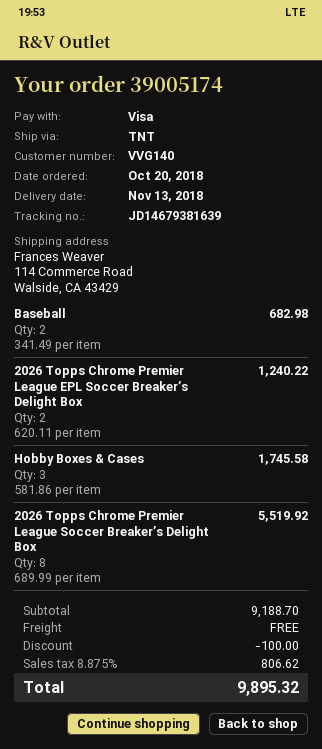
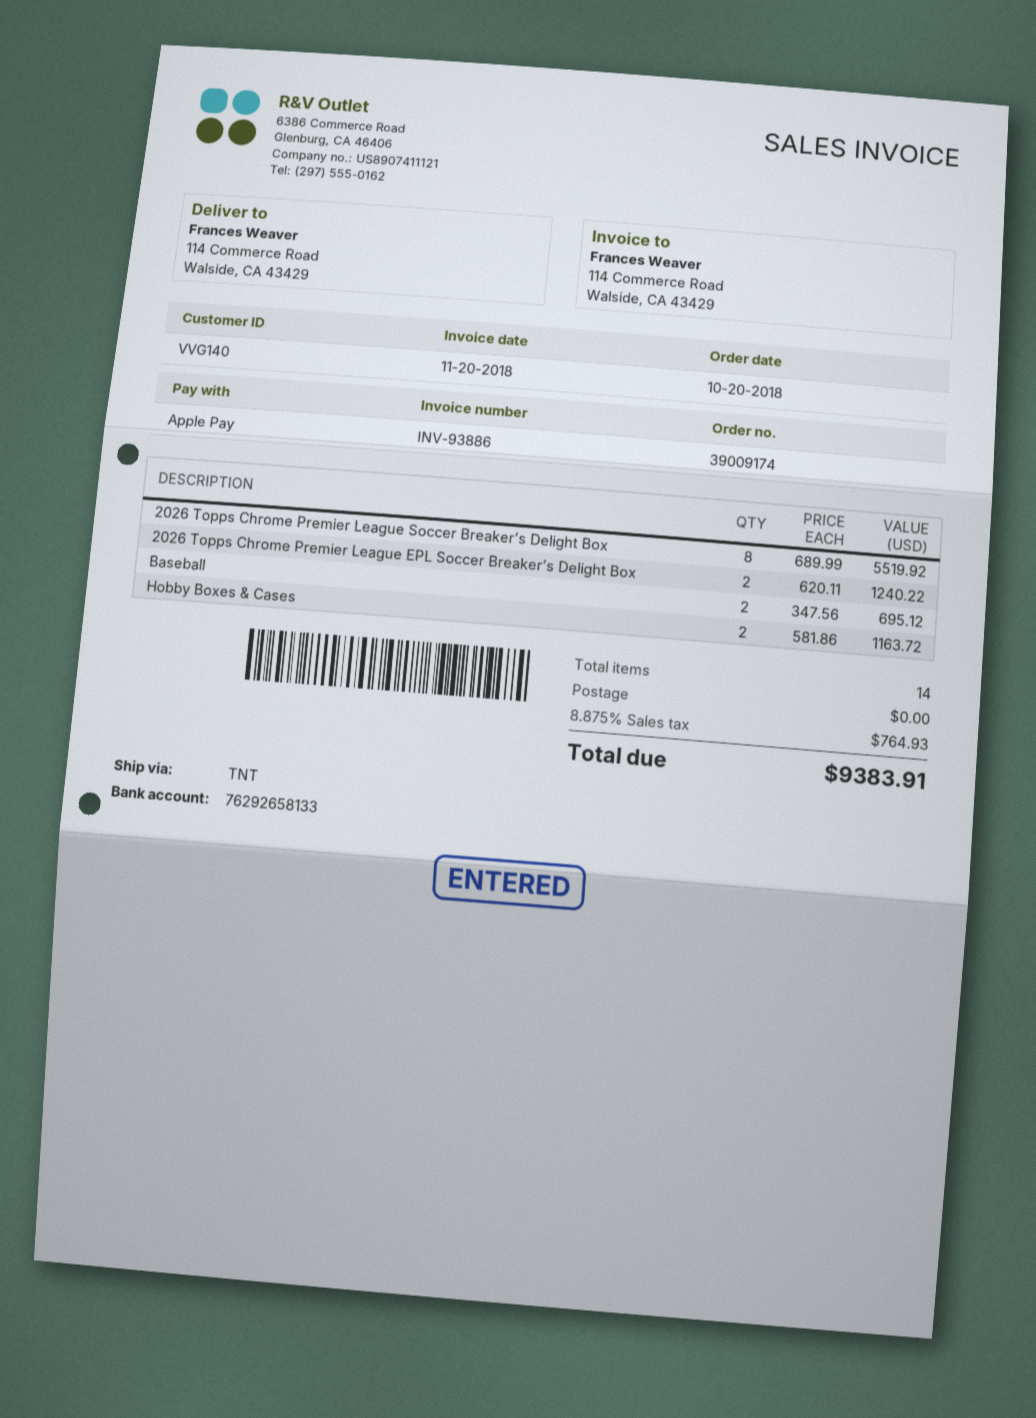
order number: 39005174 -> 39009174
payment method: Visa -> Apple Pay
Baseball: 2 x 341.49 = 682.98 -> 2 x 347.56 = 695.12
Hobby Boxes & Cases: 3 x 581.86 = 1745.58 -> 2 x 581.86 = 1163.72
discount: 100.00 -> none
tax: 8.875% = 806.62 -> 8.875% = 764.93
total: 9895.32 -> 9383.91

